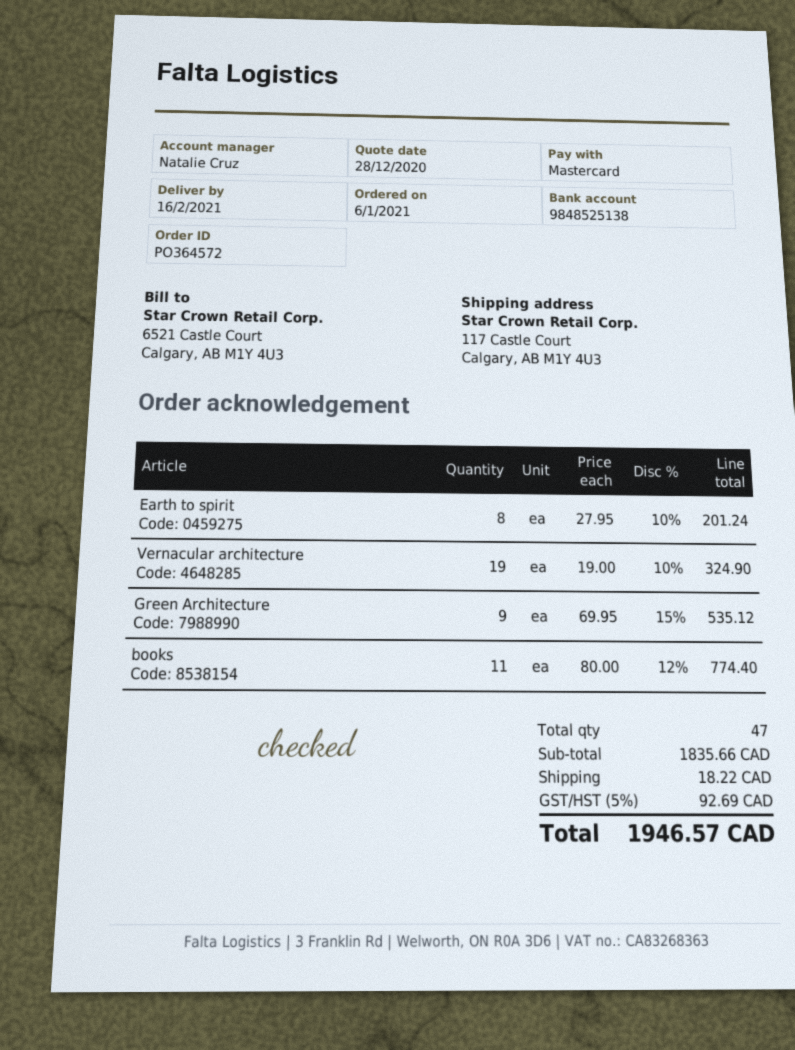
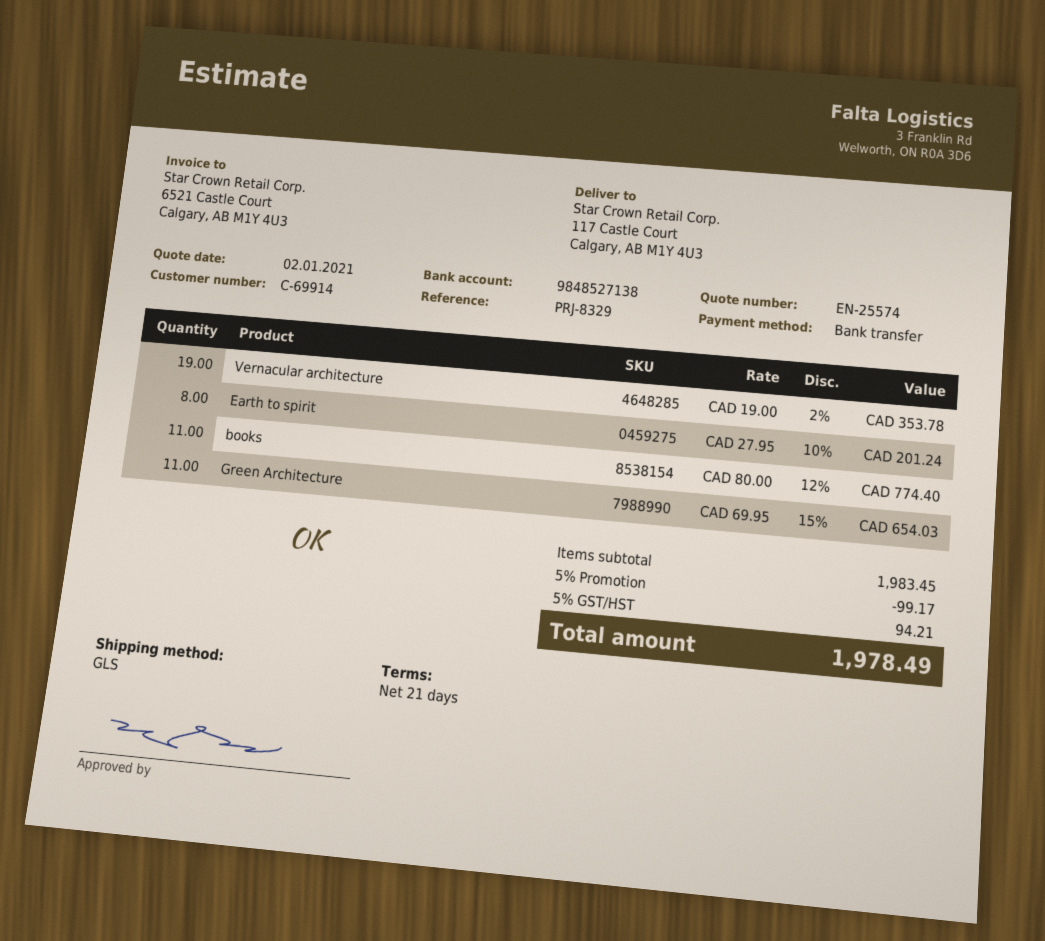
quote date: 2020-12-28 -> 2021-01-02
payment method: Mastercard -> bank transfer
bank account: 9848525138 -> 9848527138
Vernacular architecture: 19 x 19.00 - 10% = 324.90 -> 19 x 19.00 - 2% = 353.78
Green Architecture: 9 x 69.95 - 15% = 535.12 -> 11 x 69.95 - 15% = 654.03
subtotal: 1835.66 -> 1983.45
discount: none -> 5% = 99.17
shipping: 18.22 -> none
tax: 5% = 92.69 -> 5% = 94.21
total: 1946.57 -> 1978.49

